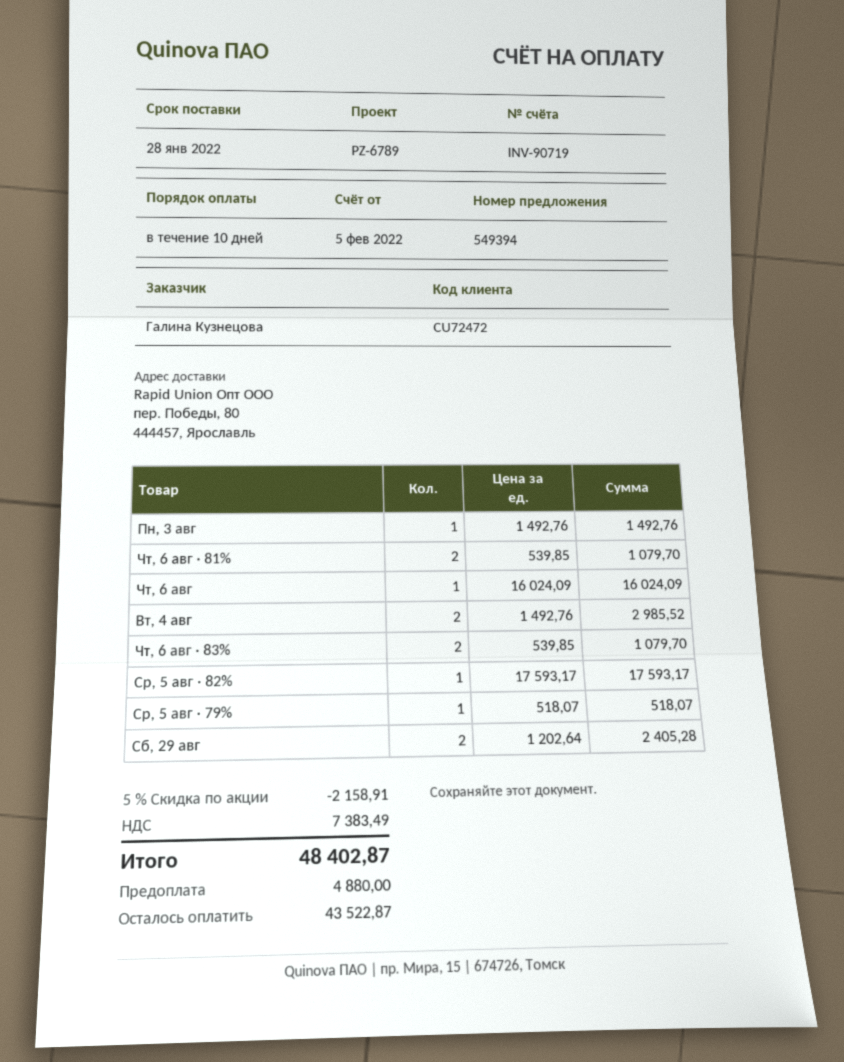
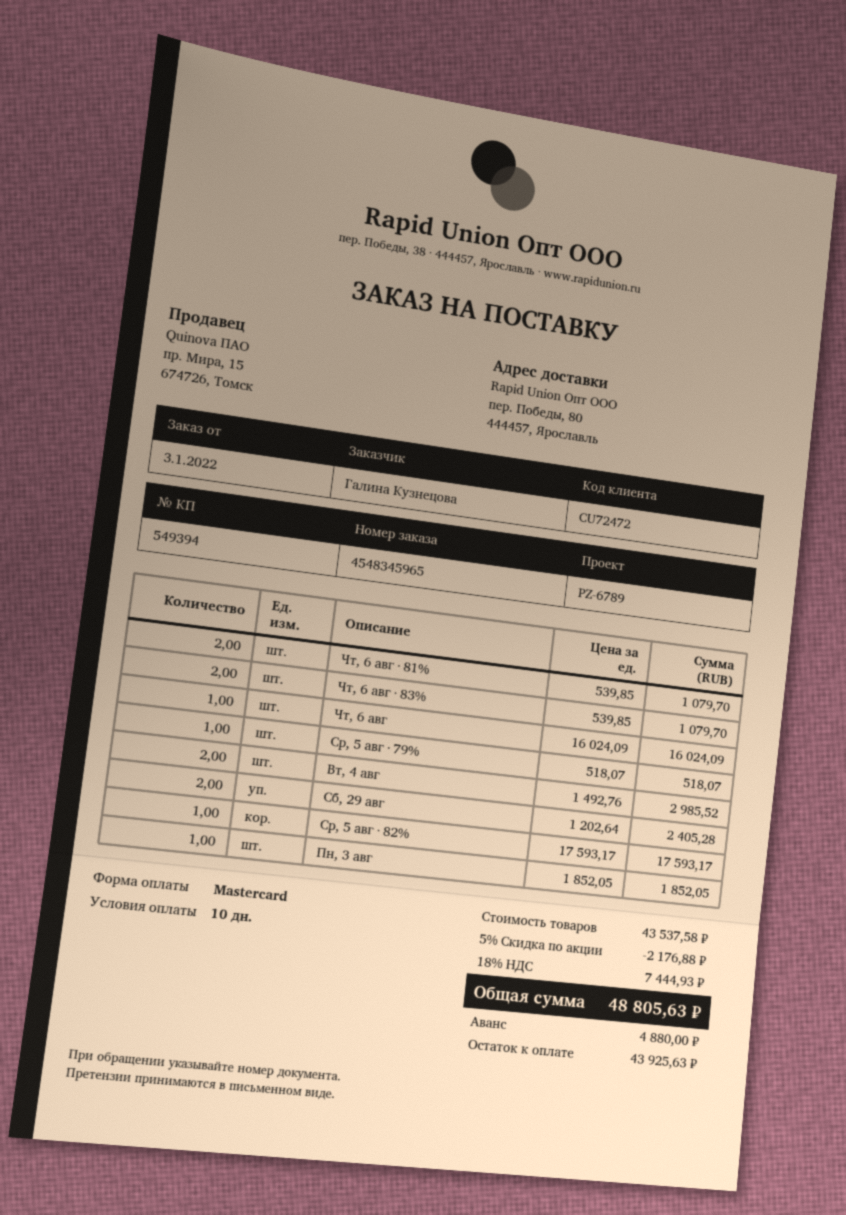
Пн, 3 авг: 1 x 1492.76 = 1492.76 -> 1 x 1852.05 = 1852.05
discount: 5% = 2158.91 -> 5% = 2176.88
tax: 7383.49 -> 7444.93
total: 48402.87 -> 48805.63
balance: 43522.87 -> 43925.63

